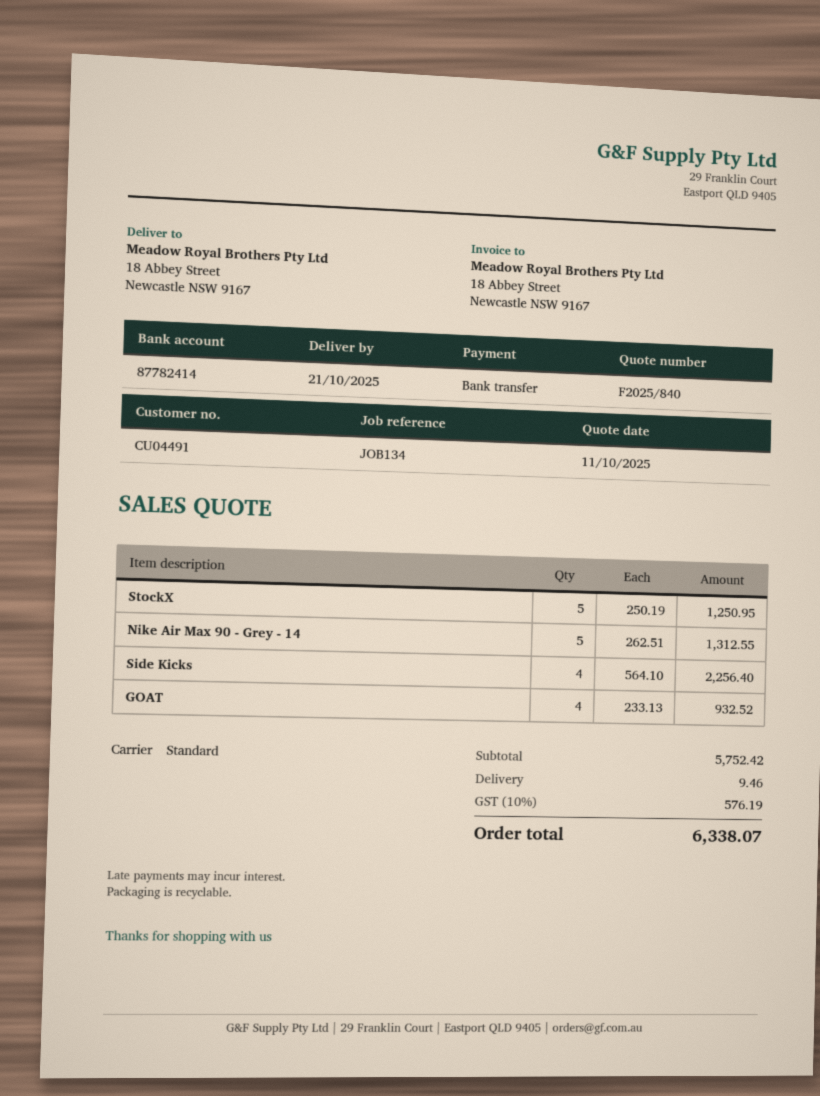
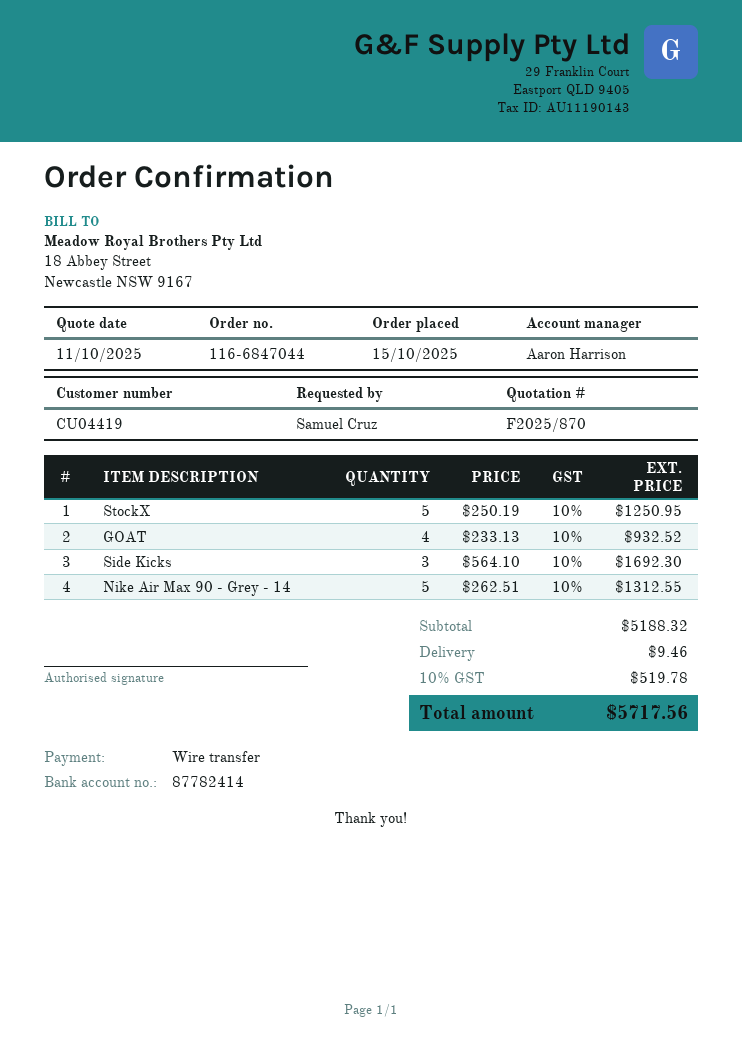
quote number: F2025/840 -> F2025/870
customer number: CU04491 -> CU04419
Side Kicks: 4 x 564.10 = 2256.40 -> 3 x 564.10 = 1692.30
subtotal: 5752.42 -> 5188.32
tax: 10% = 576.19 -> 10% = 519.78
total: 6338.07 -> 5717.56

